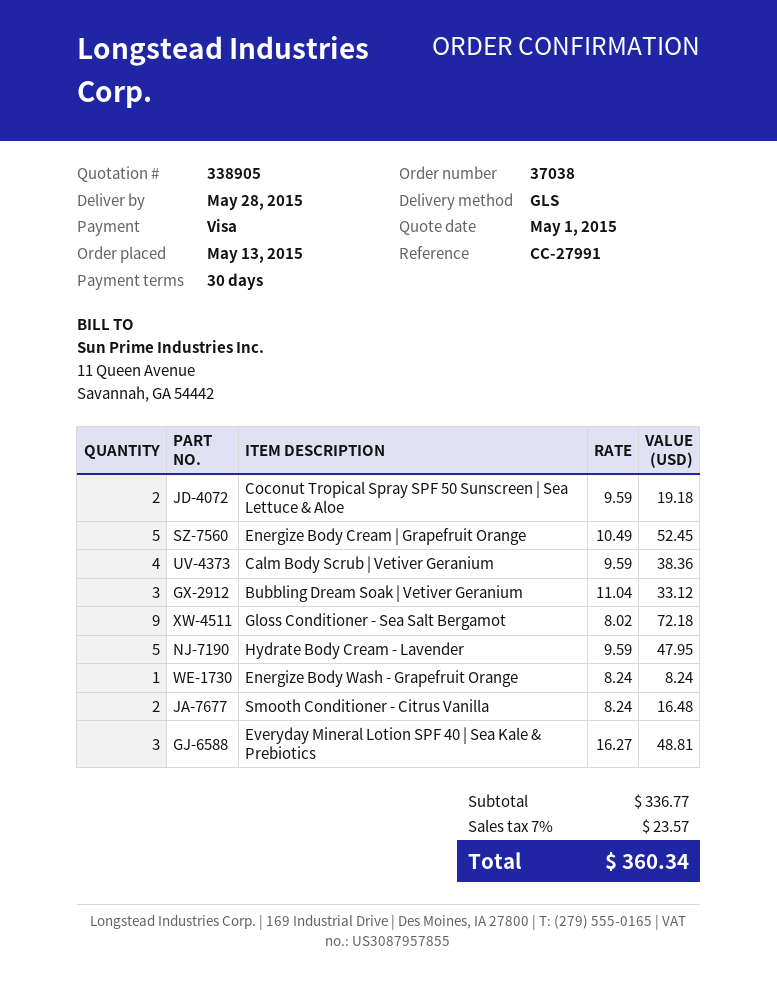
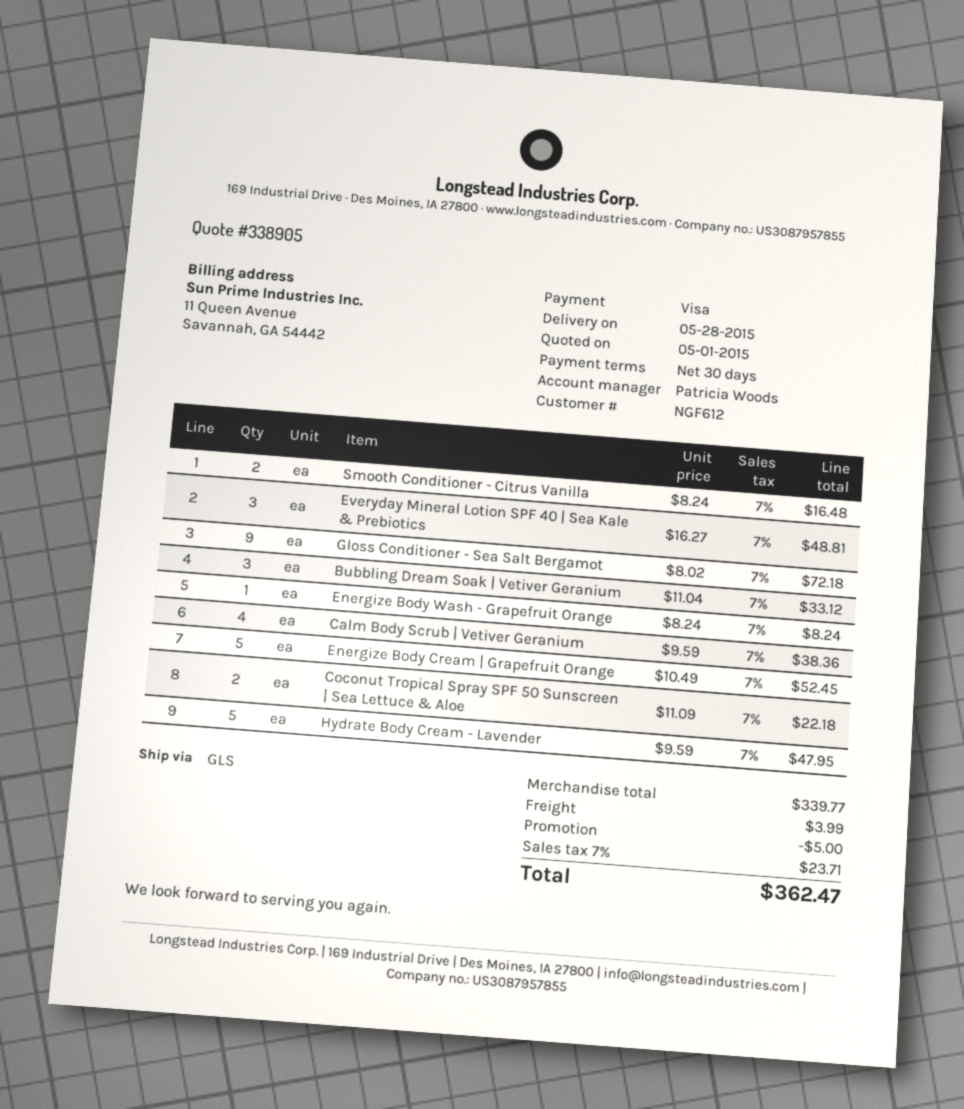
Coconut Tropical Spray SPF 50 Sunscreen | Sea Lettuce & Aloe: 2 x 9.59 = 19.18 -> 2 x 11.09 = 22.18
subtotal: 336.77 -> 339.77
discount: none -> 5.00
shipping: none -> 3.99
tax: 7% = 23.57 -> 7% = 23.71
total: 360.34 -> 362.47

